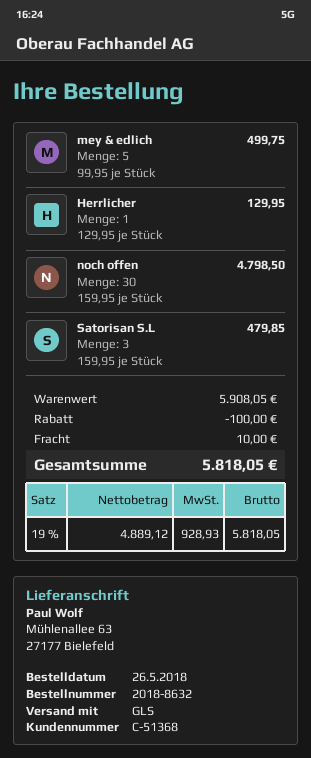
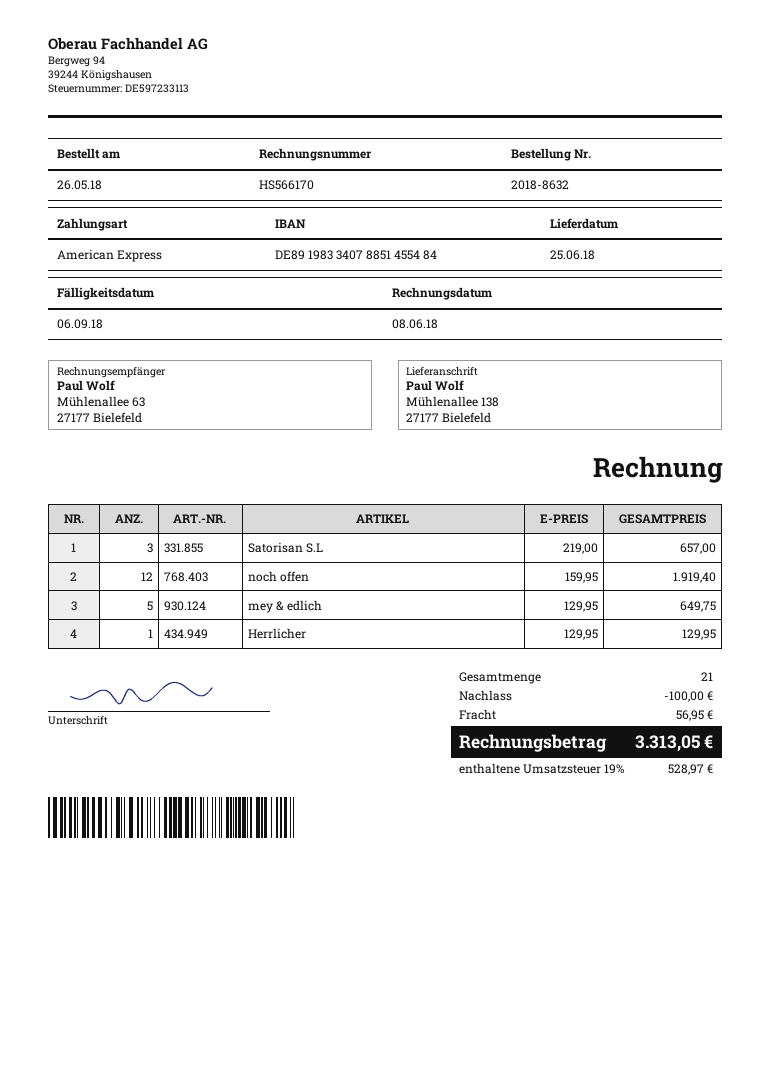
ship to: Mühlenallee 63, 27177 Bielefeld -> Mühlenallee 138, 27177 Bielefeld
mey & edlich: 5 x 99.95 = 499.75 -> 5 x 129.95 = 649.75
noch offen: 30 x 159.95 = 4798.50 -> 12 x 159.95 = 1919.40
Satorisan S.L: 3 x 159.95 = 479.85 -> 3 x 219.00 = 657.00
shipping: 10.00 -> 56.95
tax: 19% = 928.93 -> 19% = 528.97
total: 5818.05 -> 3313.05

